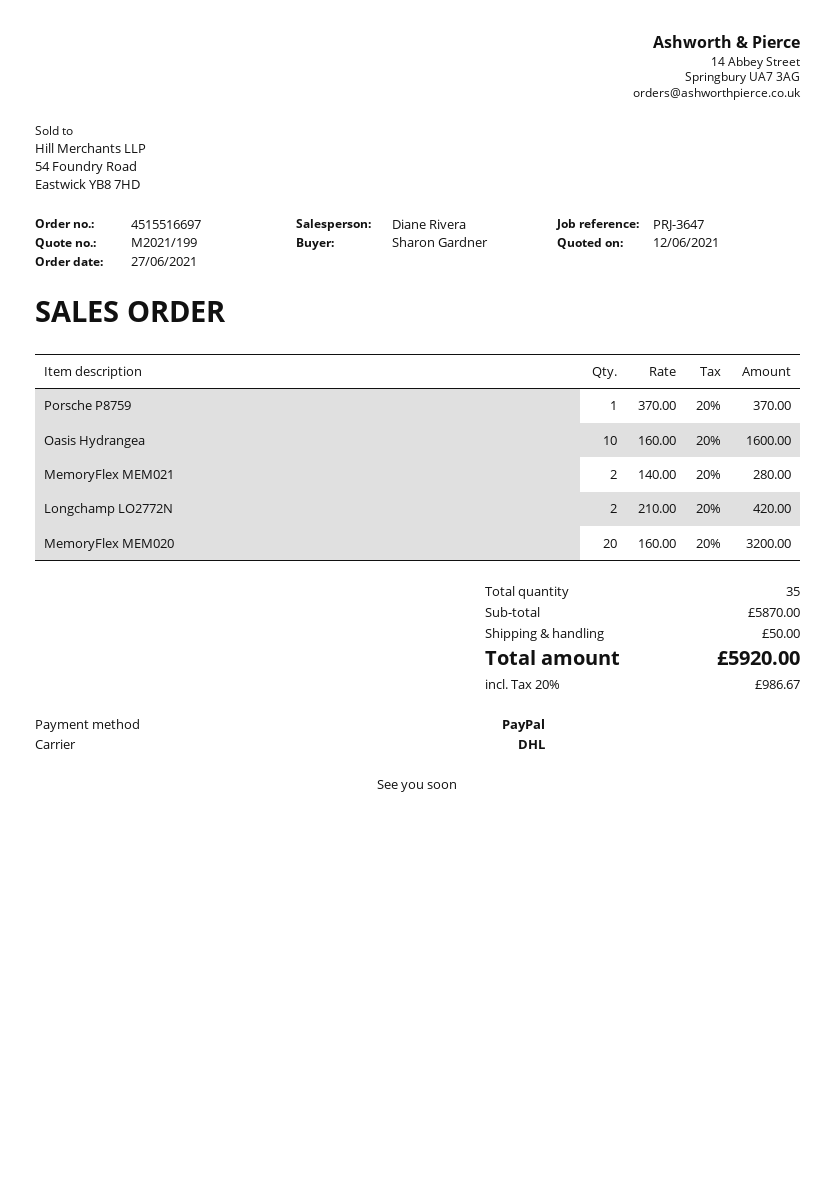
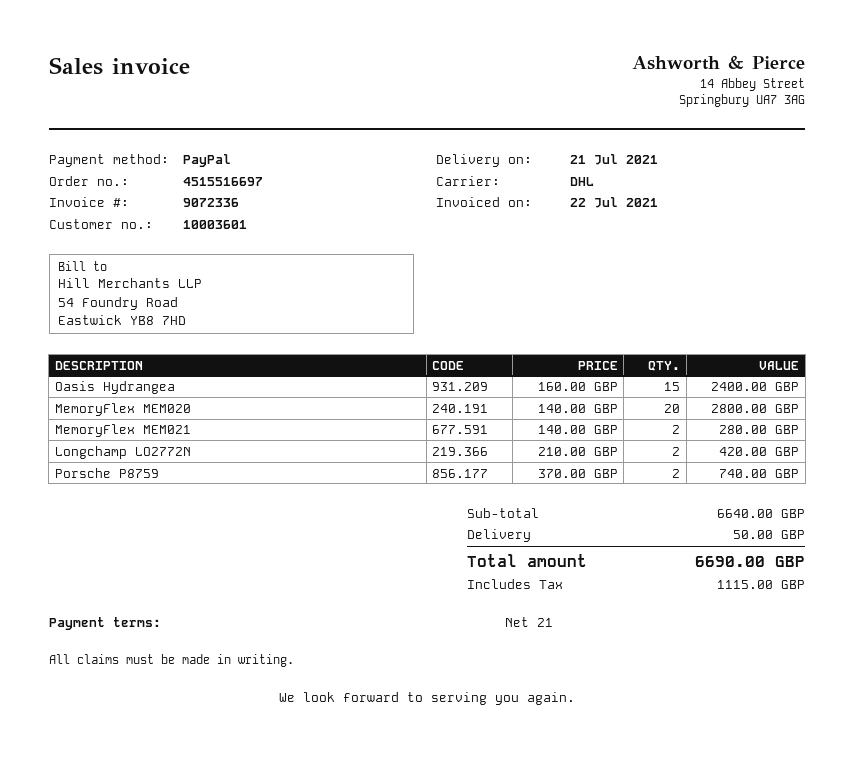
Porsche P8759: 1 x 370.00 = 370.00 -> 2 x 370.00 = 740.00
Oasis Hydrangea: 10 x 160.00 = 1600.00 -> 15 x 160.00 = 2400.00
MemoryFlex MEM020: 20 x 160.00 = 3200.00 -> 20 x 140.00 = 2800.00
subtotal: 5870.00 -> 6640.00
tax: 986.67 -> 1115.00
total: 5920.00 -> 6690.00

